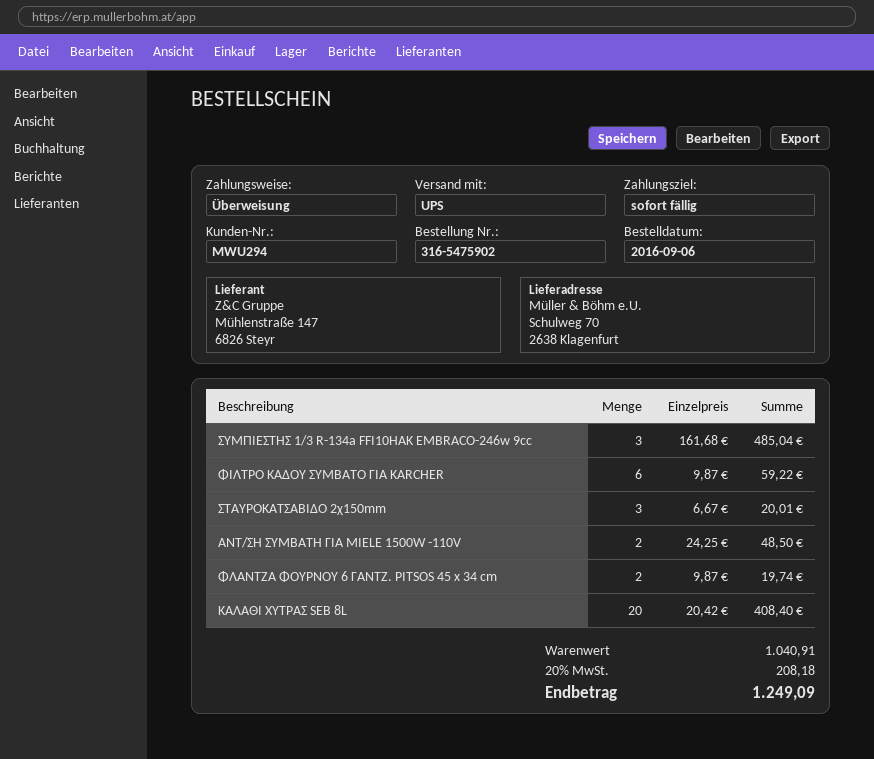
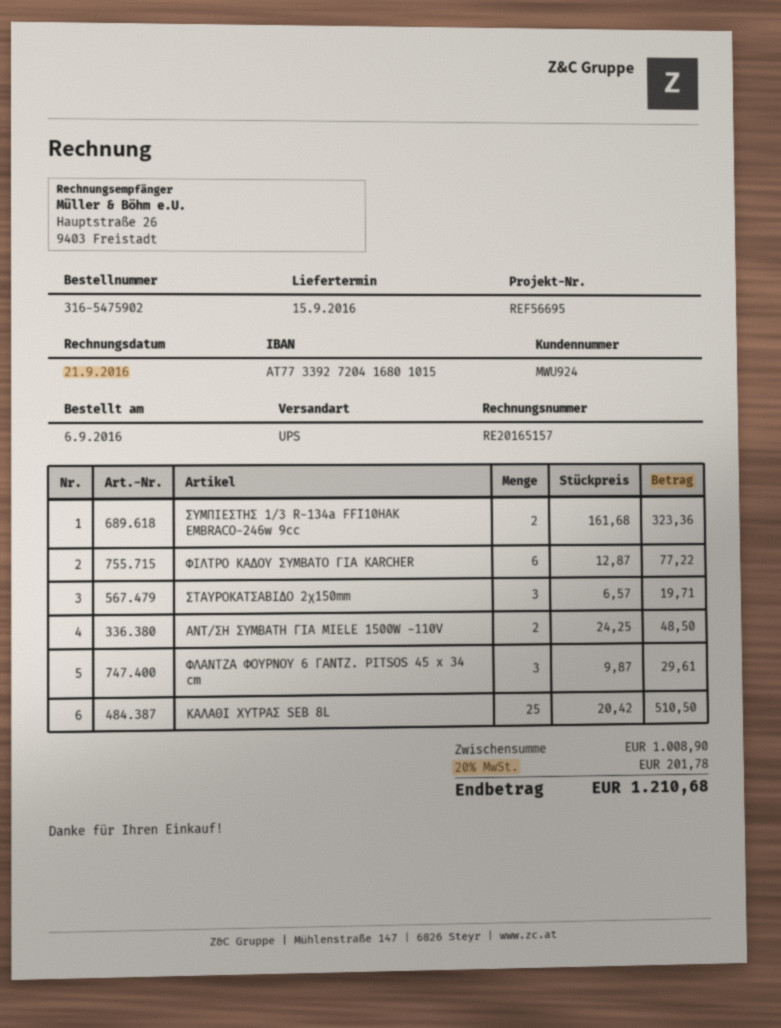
customer number: MWU294 -> MWU924
ΣΥΜΠΙΕΣΤΗΣ 1/3 R-134a FFI10HAK EMBRACO-246w 9cc: 3 x 161.68 = 485.04 -> 2 x 161.68 = 323.36
ΦΙΛΤΡΟ ΚΑΔΟΥ ΣΥΜΒΑΤΟ ΓΙΑ KARCHER: 6 x 9.87 = 59.22 -> 6 x 12.87 = 77.22
ΣΤΑΥΡΟΚΑΤΣΑΒΙΔΟ 2χ150mm: 3 x 6.67 = 20.01 -> 3 x 6.57 = 19.71
ΦΛΑΝΤΖΑ ΦΟΥΡΝΟΥ 6 ΓΑΝΤΖ. PITSOS 45 x 34 cm: 2 x 9.87 = 19.74 -> 3 x 9.87 = 29.61
ΚΑΛΑΘΙ ΧΥΤΡΑΣ SEB 8L: 20 x 20.42 = 408.40 -> 25 x 20.42 = 510.50
subtotal: 1040.91 -> 1008.90
tax: 20% = 208.18 -> 20% = 201.78
total: 1249.09 -> 1210.68

